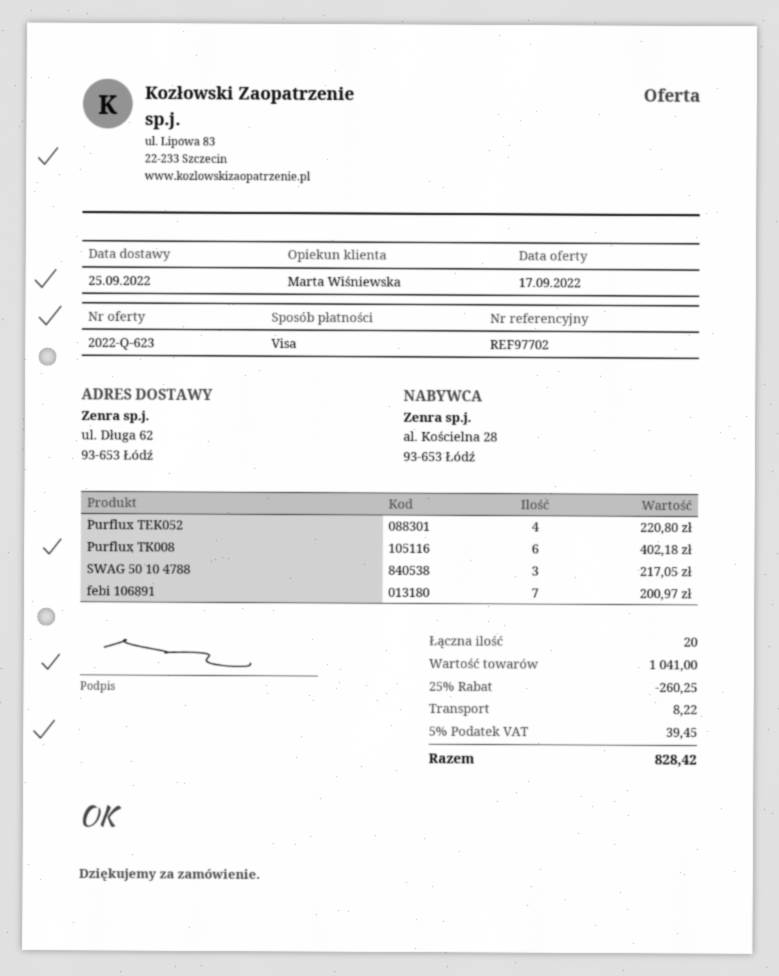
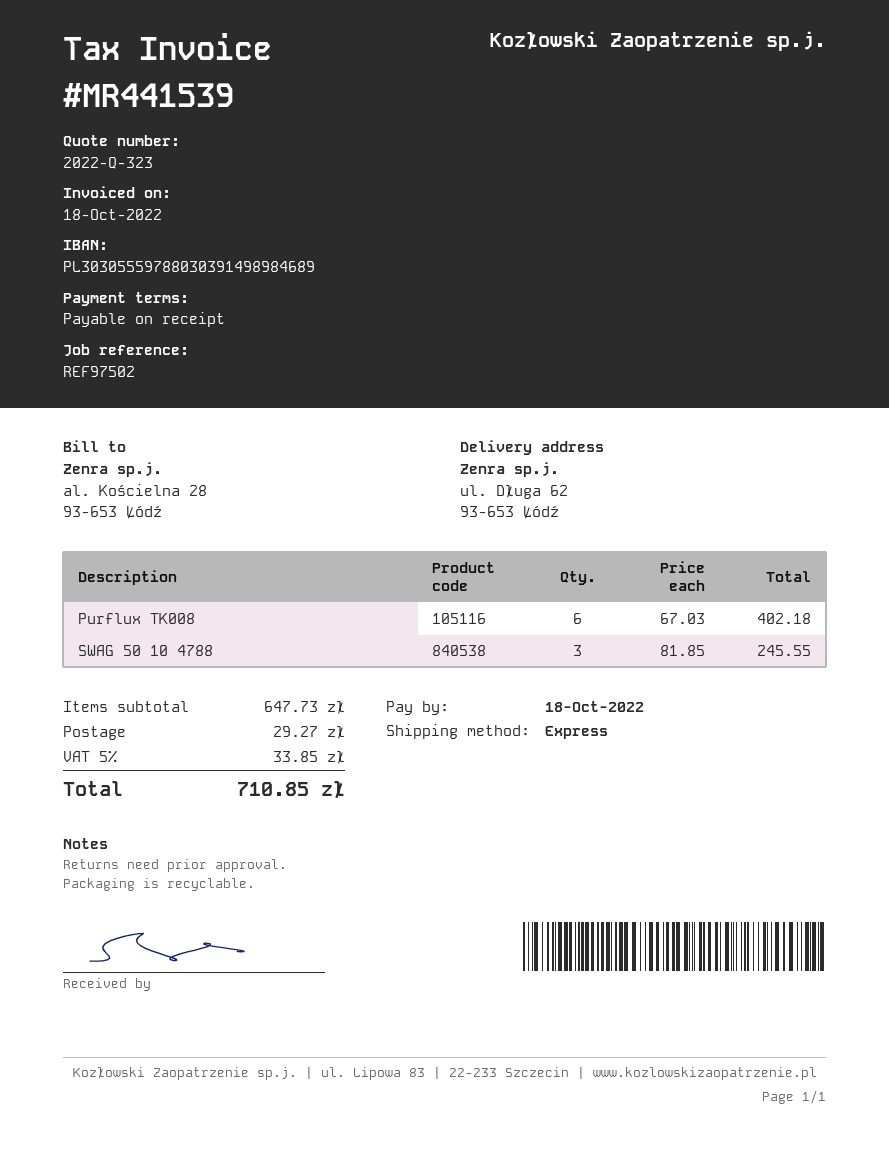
quote number: 2022-Q-623 -> 2022-Q-323
reference: REF97702 -> REF97502
Purflux TEK052: 4 for 220.80 -> none
SWAG 50 10 4788: 3 for 217.05 -> 3 for 245.55
febi 106891: 7 for 200.97 -> none
subtotal: 1041.00 -> 647.73
discount: 25% = 260.25 -> none
shipping: 8.22 -> 29.27
tax: 5% = 39.45 -> 5% = 33.85
total: 828.42 -> 710.85

